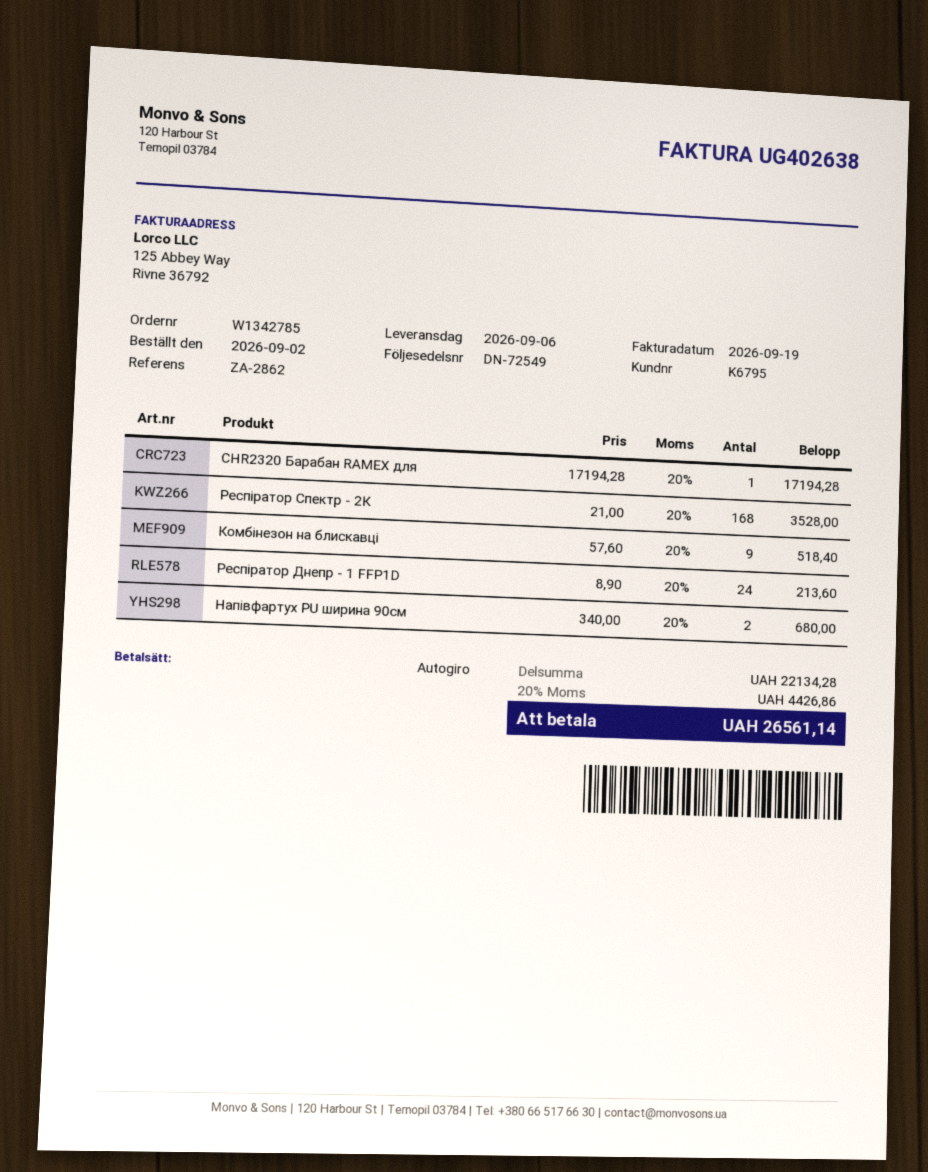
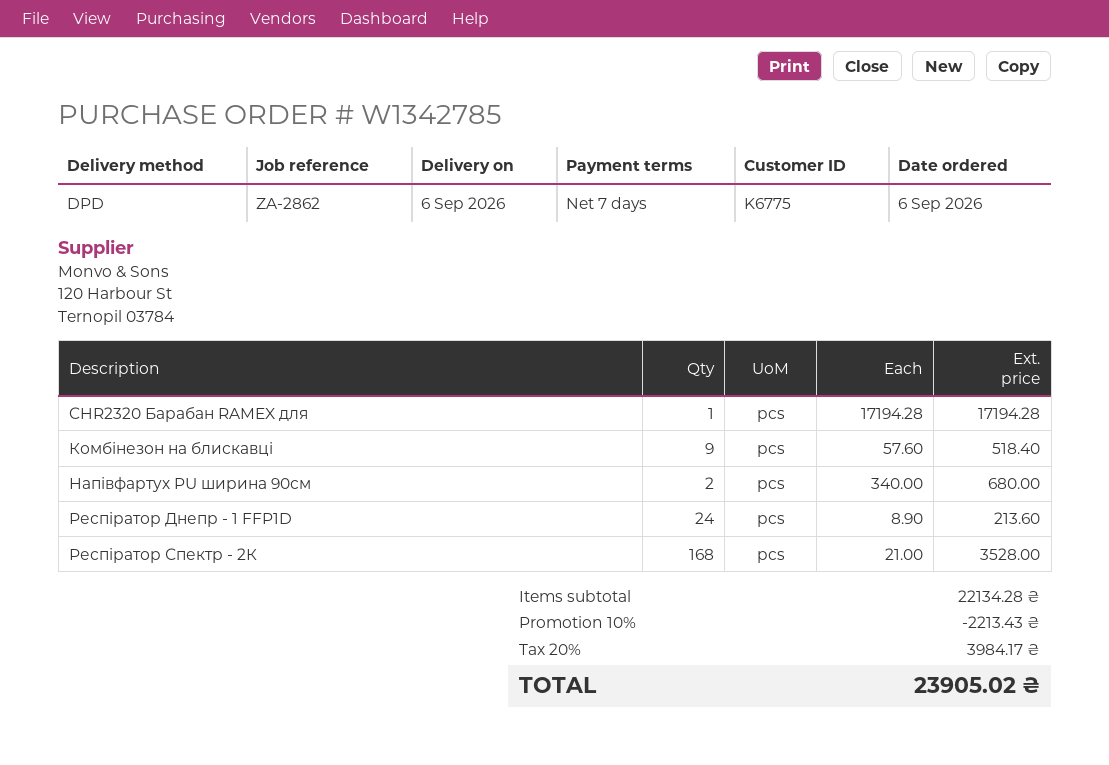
order date: 2026-09-02 -> 2026-09-06
customer number: K6795 -> K6775
discount: none -> 10% = 2213.43
tax: 20% = 4426.86 -> 20% = 3984.17
total: 26561.14 -> 23905.02

